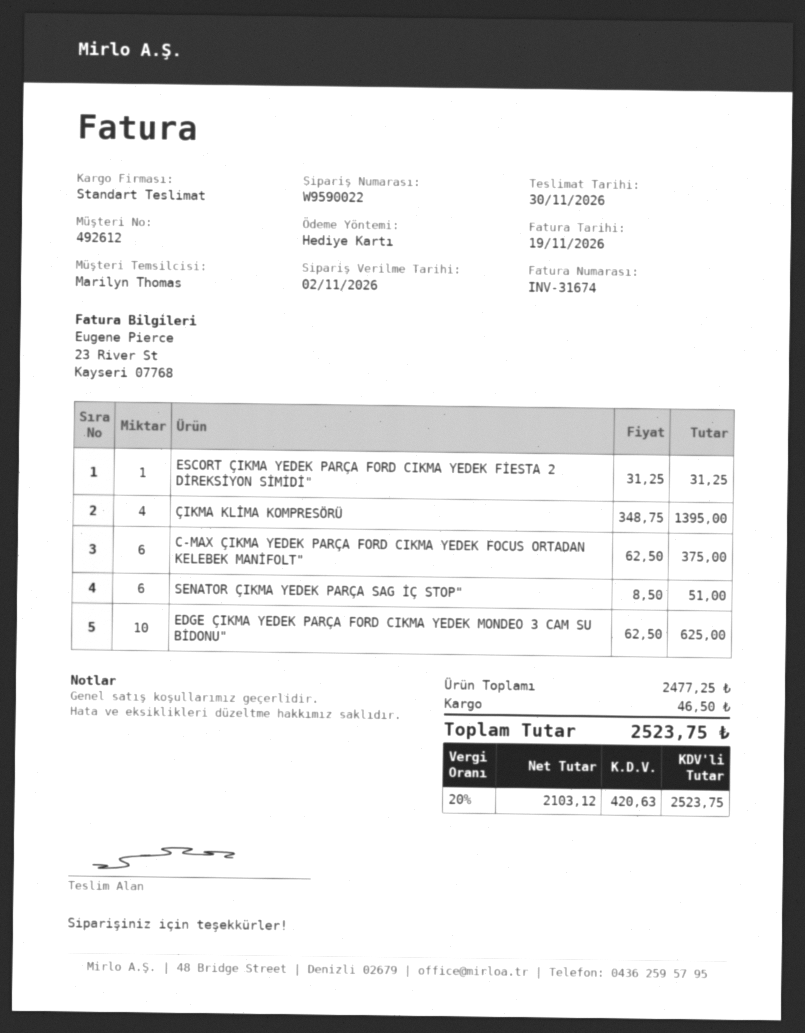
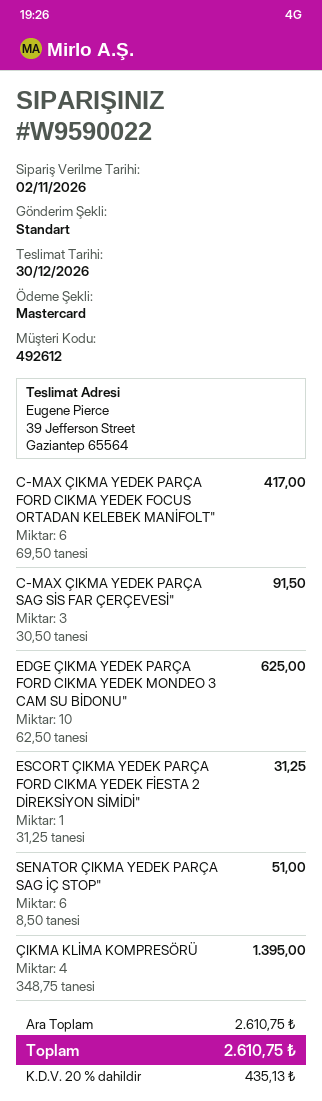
delivery date: 2026-11-30 -> 2026-12-30
payment method: gift card -> Mastercard
C-MAX ÇIKMA YEDEK PARÇA FORD CIKMA YEDEK FOCUS ORTADAN KELEBEK MANİFOLT": 6 x 62.50 = 375.00 -> 6 x 69.50 = 417.00
C-MAX ÇIKMA YEDEK PARÇA SAG SİS FAR ÇERÇEVESİ": none -> 3 x 30.50 = 91.50
subtotal: 2477.25 -> 2610.75
shipping: 46.50 -> none
tax: 20% = 420.63 -> 20% = 435.13
total: 2523.75 -> 2610.75

